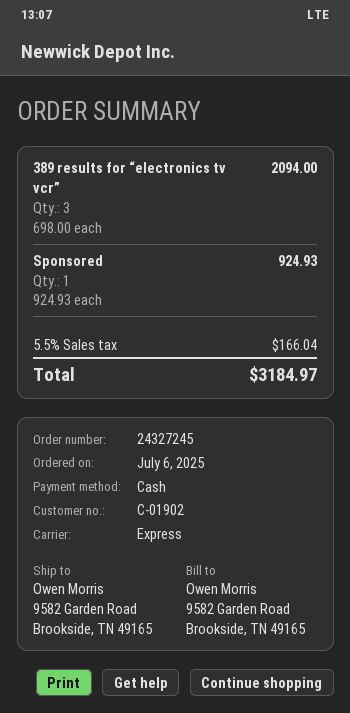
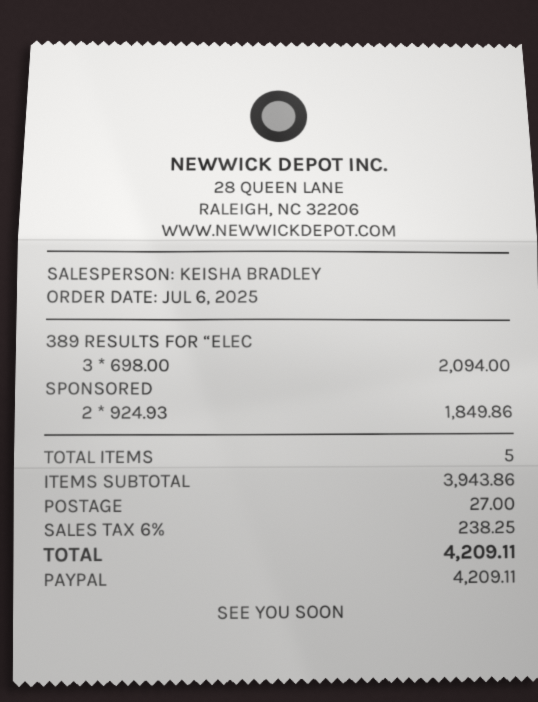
payment method: cash -> PayPal
Sponsored: 1 x 924.93 = 924.93 -> 2 x 924.93 = 1849.86
shipping: none -> 27.00
tax: 5.5% = 166.04 -> 6% = 238.25
total: 3184.97 -> 4209.11

